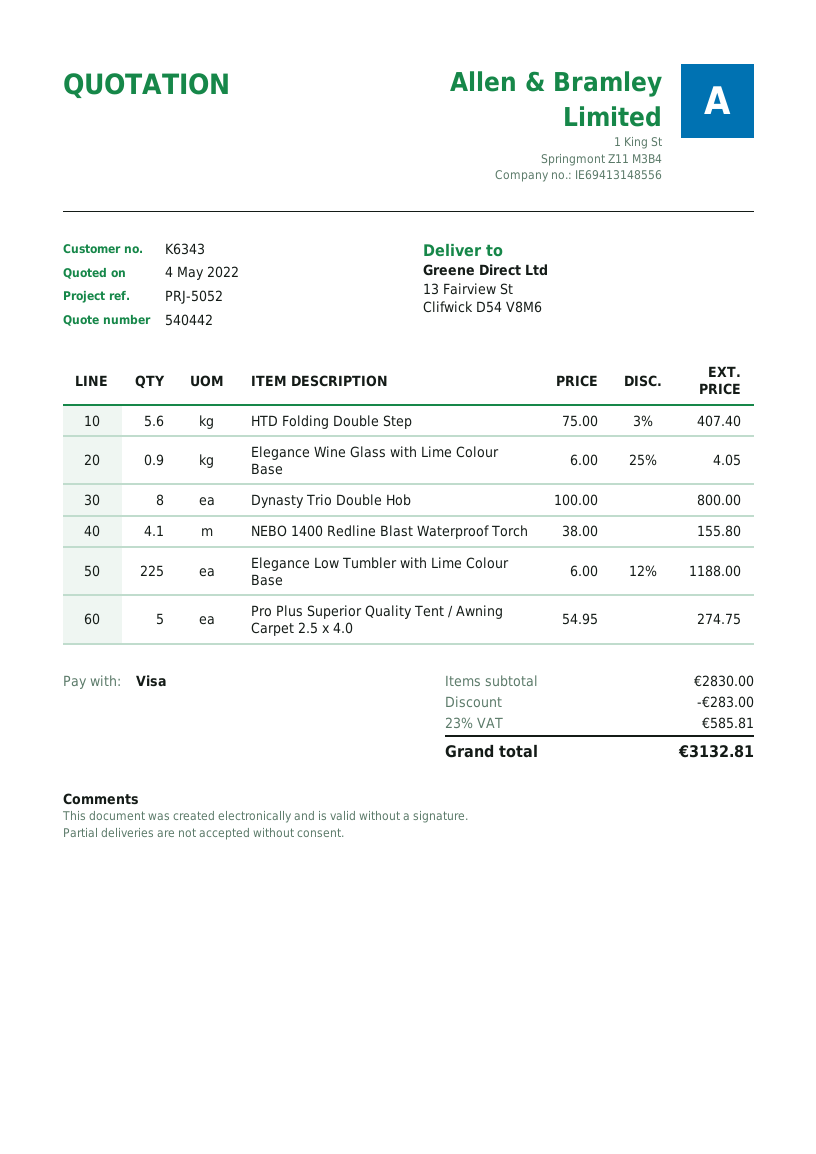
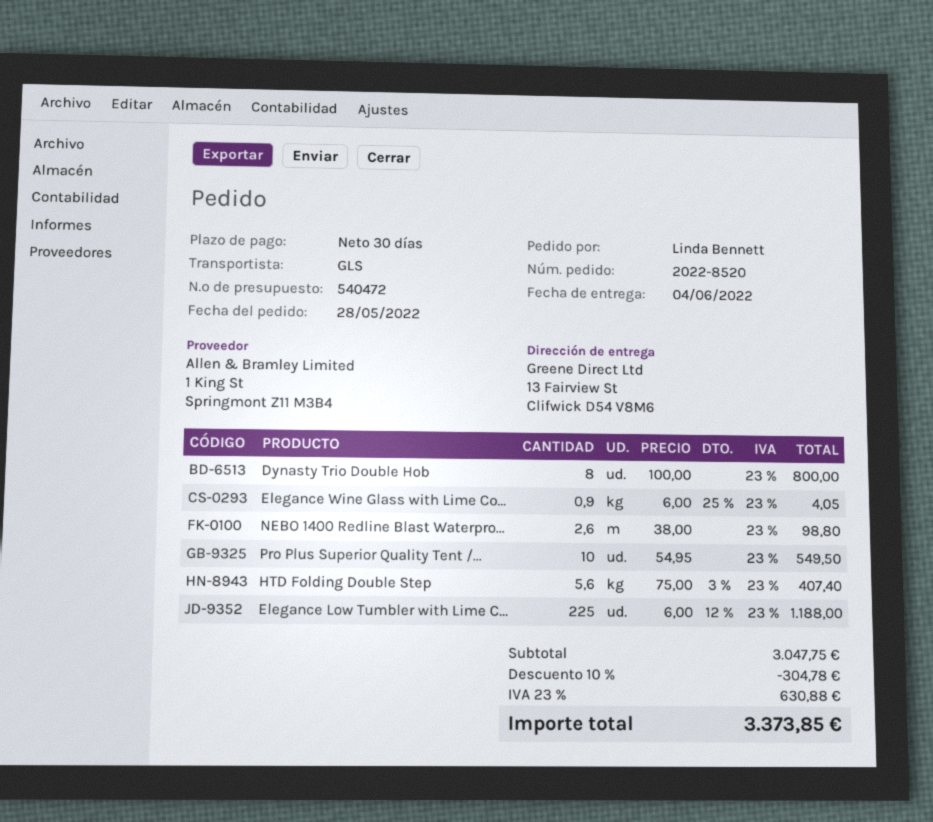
quote number: 540442 -> 540472
NEBO 1400 Redline Blast Waterproof Torch: 4.1 x 38.00 = 155.80 -> 2.6 x 38.00 = 98.80
Pro Plus Superior Quality Tent / Awning Carpet 2.5 x 4.0: 5 x 54.95 = 274.75 -> 10 x 54.95 = 549.50
subtotal: 2830.00 -> 3047.75
discount: 283.00 -> 304.78
tax: 23% = 585.81 -> 23% = 630.88
total: 3132.81 -> 3373.85

